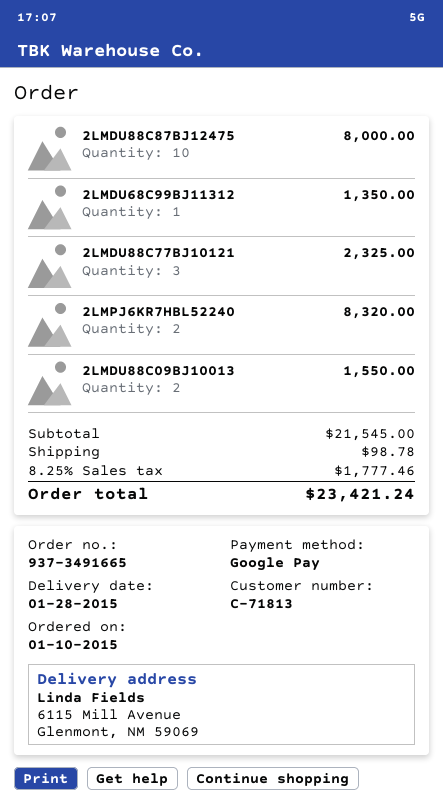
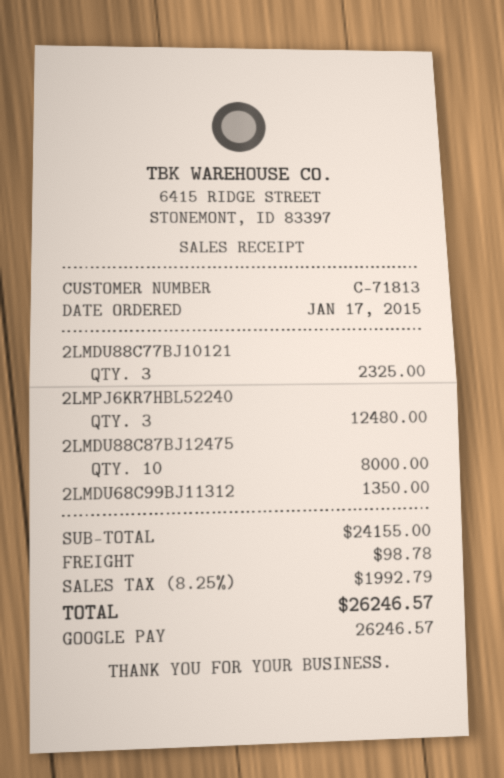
order date: 2015-01-10 -> 2015-01-17
2LMPJ6KR7HBL52240: 2 for 8320.00 -> 3 for 12480.00
2LMDU88C09BJ10013: 2 for 1550.00 -> none
subtotal: 21545.00 -> 24155.00
tax: 8.25% = 1777.46 -> 8.25% = 1992.79
total: 23421.24 -> 26246.57

